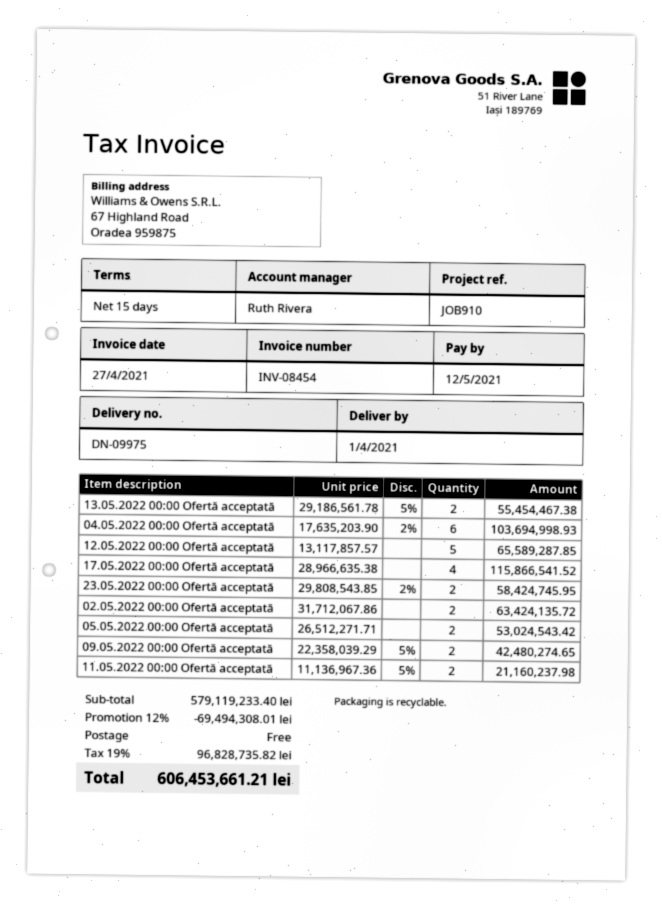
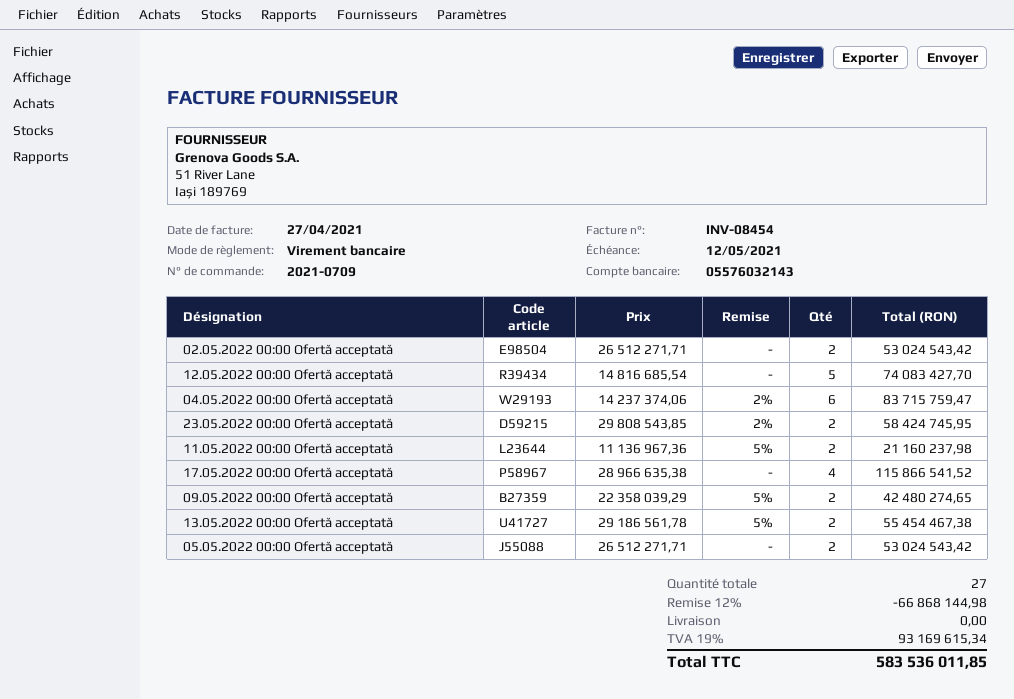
04.05.2022 00:00 Ofertă acceptată: 6 x 17635203.90 - 2% = 103694998.93 -> 6 x 14237374.06 - 2% = 83715759.47
12.05.2022 00:00 Ofertă acceptată: 5 x 13117857.57 = 65589287.85 -> 5 x 14816685.54 = 74083427.70
02.05.2022 00:00 Ofertă acceptată: 2 x 31712067.86 = 63424135.72 -> 2 x 26512271.71 = 53024543.42
discount: 12% = 69494308.01 -> 12% = 66868144.98
tax: 19% = 96828735.82 -> 19% = 93169615.34
total: 606453661.21 -> 583536011.85

